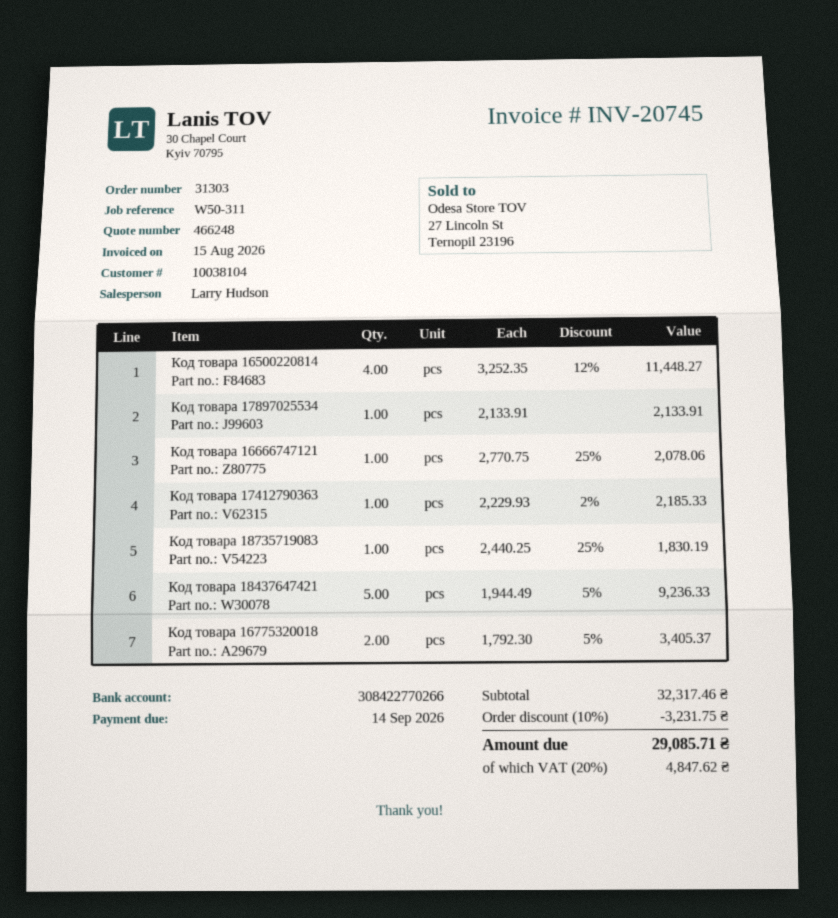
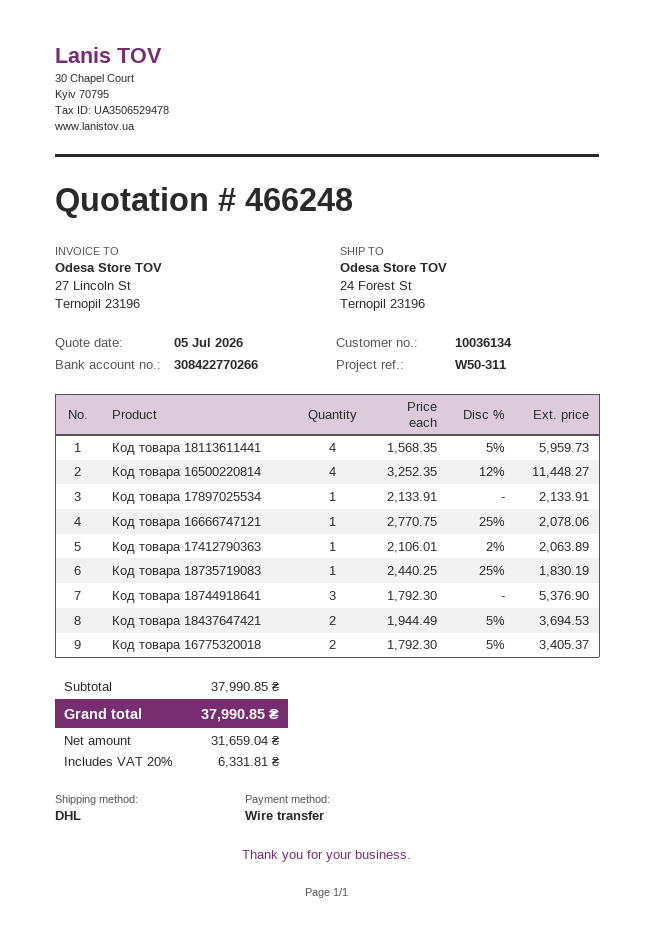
customer number: 10038104 -> 10036134
Код товара 17412790363: 1 x 2229.93 - 2% = 2185.33 -> 1 x 2106.01 - 2% = 2063.89
Код товара 18437647421: 5 x 1944.49 - 5% = 9236.33 -> 2 x 1944.49 - 5% = 3694.53
Код товара 18113611441: none -> 4 x 1568.35 - 5% = 5959.73
Код товара 18744918641: none -> 3 x 1792.30 = 5376.90
subtotal: 32317.46 -> 37990.85
discount: 10% = 3231.75 -> none
tax: 20% = 4847.62 -> 20% = 6331.81
total: 29085.71 -> 37990.85

